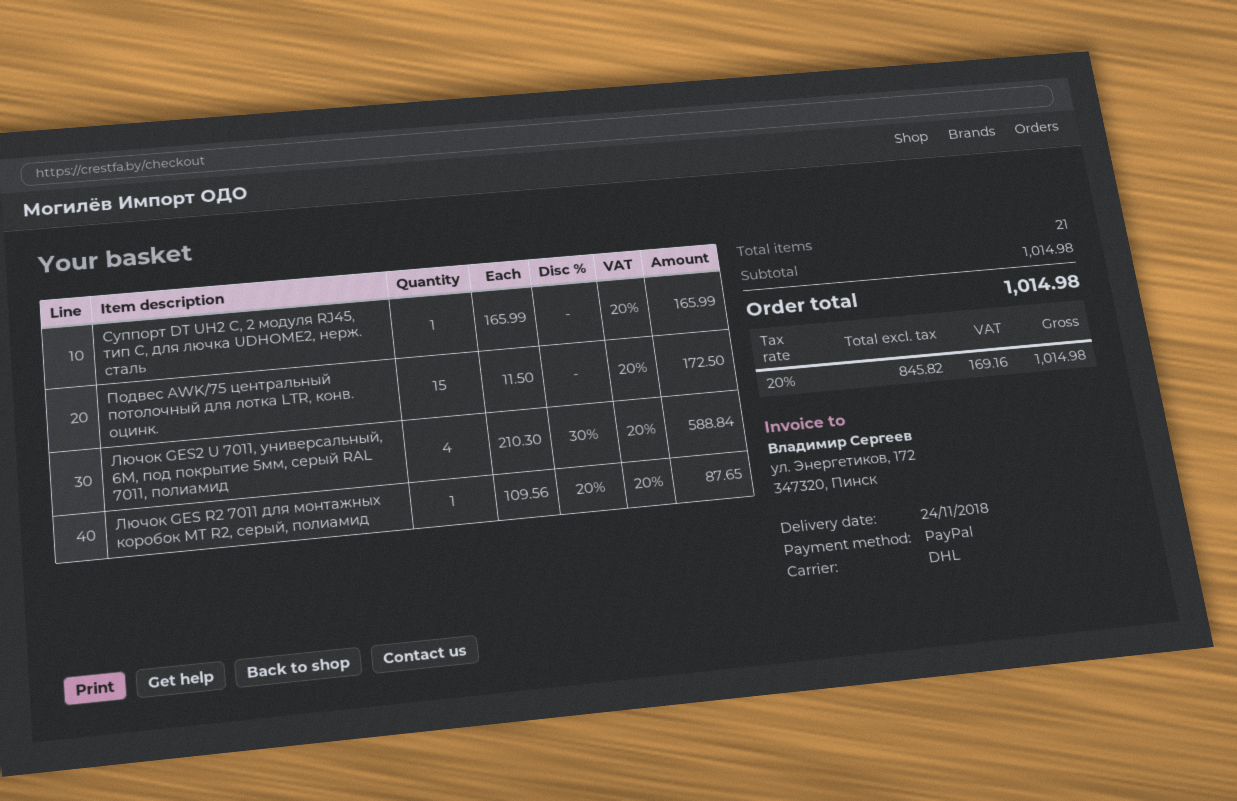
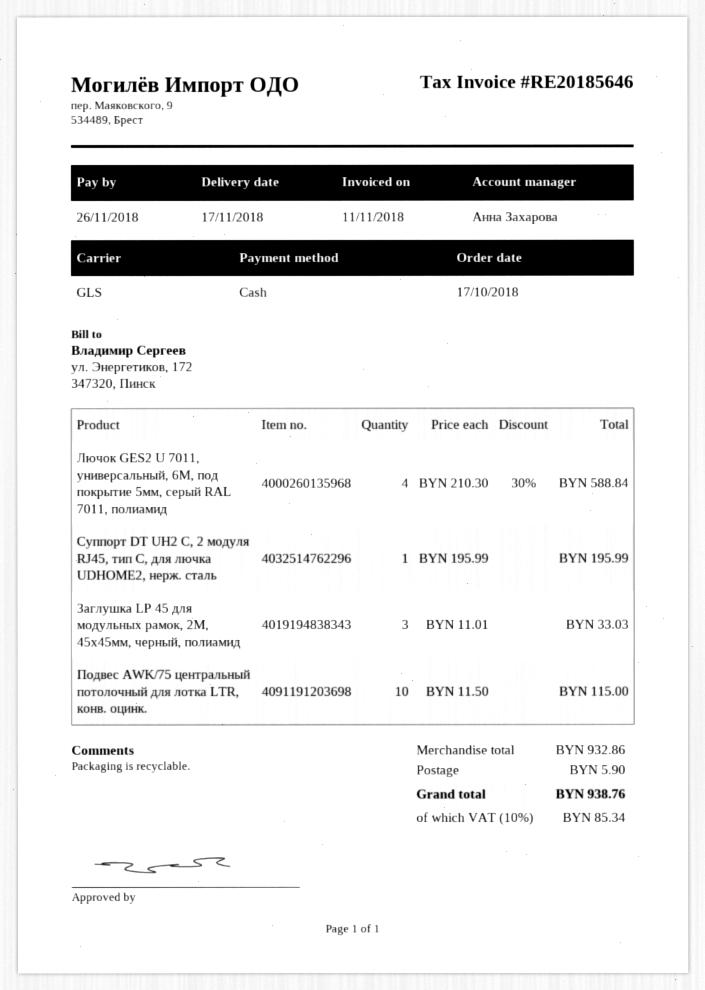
delivery date: 2018-11-24 -> 2018-11-17
payment method: PayPal -> cash
shipping method: DHL -> GLS
Суппорт DT UH2 C, 2 модуля RJ45, тип С, для лючка UDHOME2, нерж. cталь: 1 x 165.99 = 165.99 -> 1 x 195.99 = 195.99
Подвес AWK/75 центральный потолочный для лотка LTR, конв. оцинк.: 15 x 11.50 = 172.50 -> 10 x 11.50 = 115.00
Лючок GES R2 7011 для монтажных коробок MT R2, серый, полиамид: 1 x 109.56 - 20% = 87.65 -> none
Заглушка LP 45 для модульных рамок, 2M, 45х45мм, черный, полиамид: none -> 3 x 11.01 = 33.03
subtotal: 1014.98 -> 932.86
shipping: none -> 5.90
tax: 20% = 169.16 -> 10% = 85.34
total: 1014.98 -> 938.76

